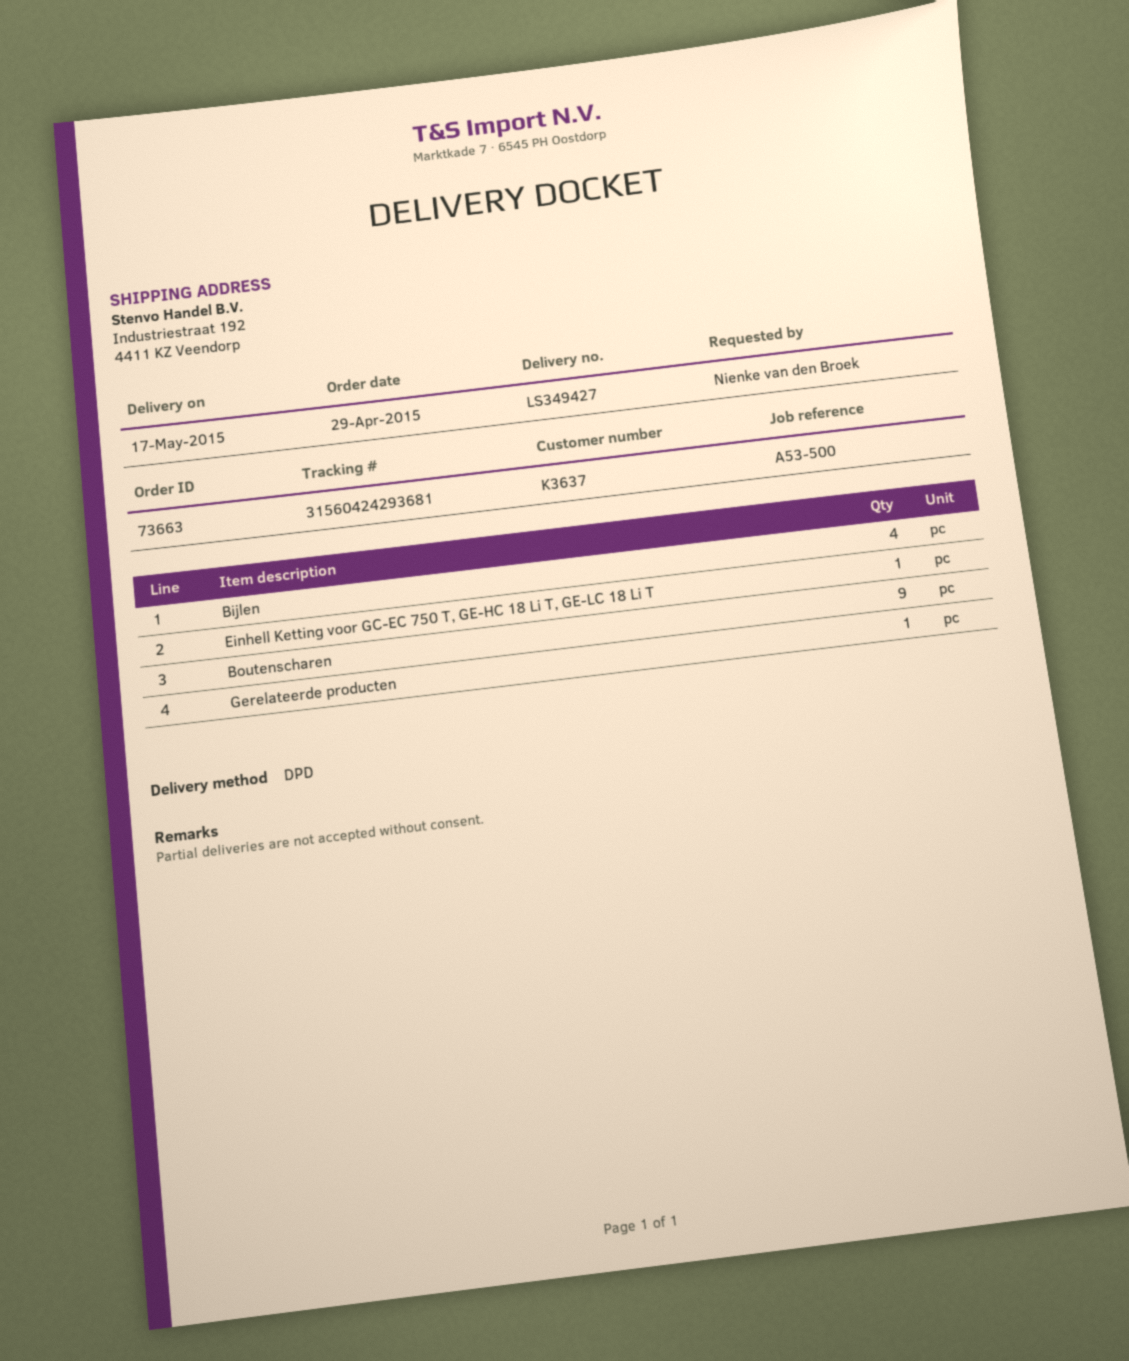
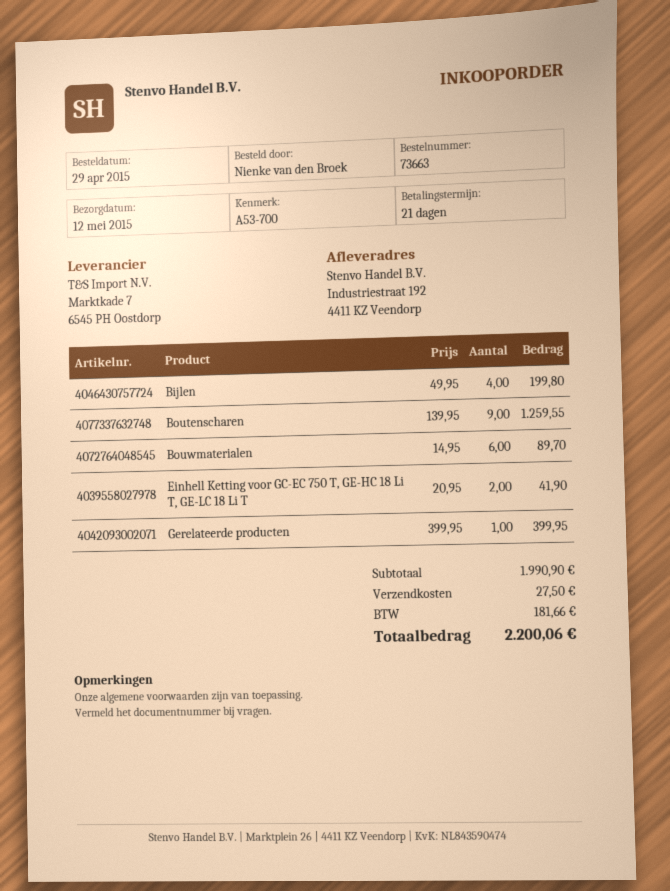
delivery date: 2015-05-17 -> 2015-05-12
reference: A53-500 -> A53-700
Einhell Ketting voor GC-EC 750 T, GE-HC 18 Li T, GE-LC 18 Li T: 1 -> 2
Bouwmaterialen: none -> 6

